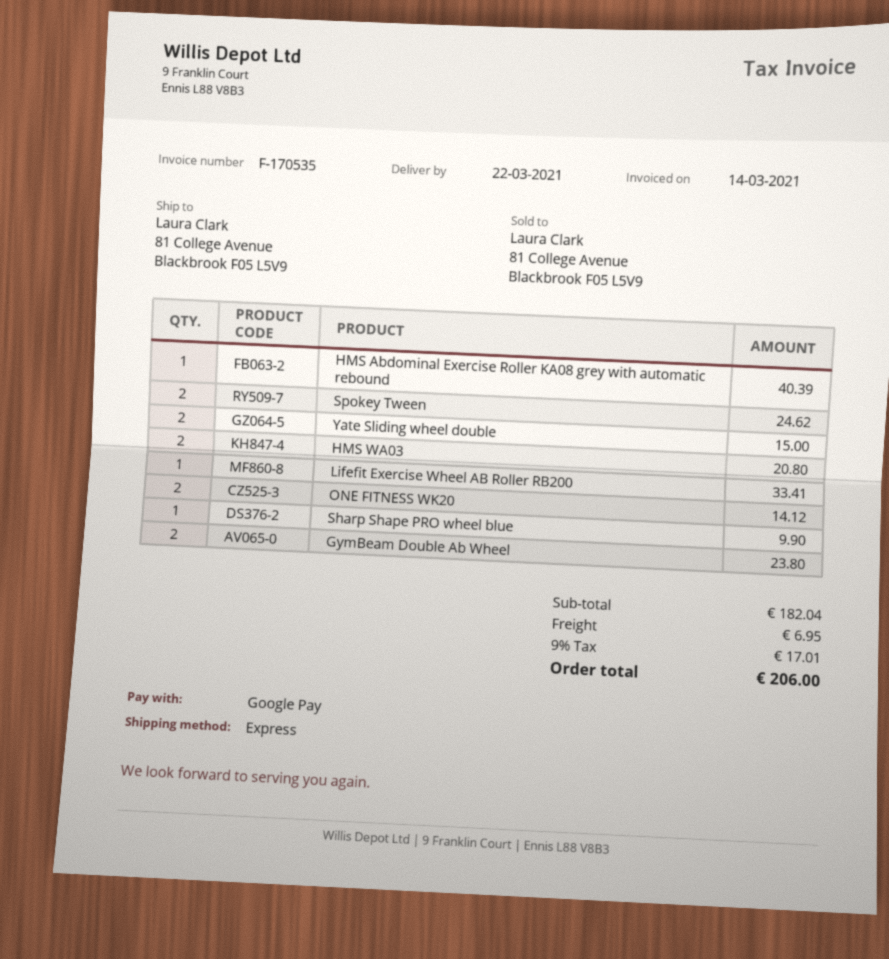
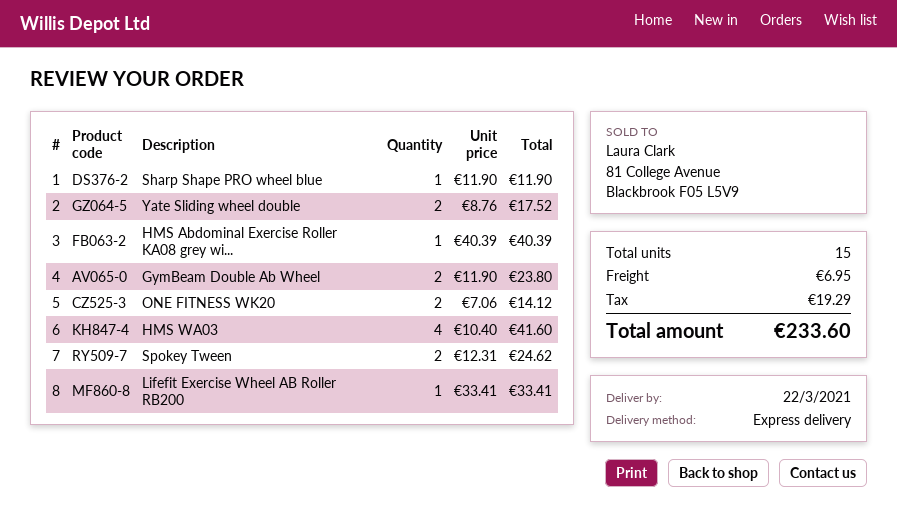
Yate Sliding wheel double: 2 for 15.00 -> 2 for 17.52
HMS WA03: 2 for 20.80 -> 4 for 41.60
Sharp Shape PRO wheel blue: 1 for 9.90 -> 1 for 11.90
tax: 17.01 -> 19.29
total: 206.00 -> 233.60

